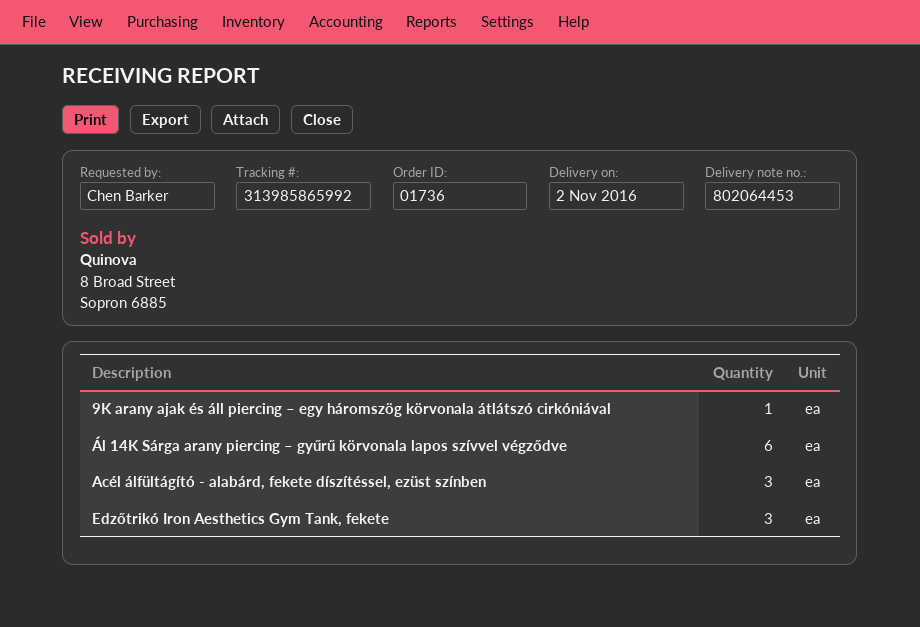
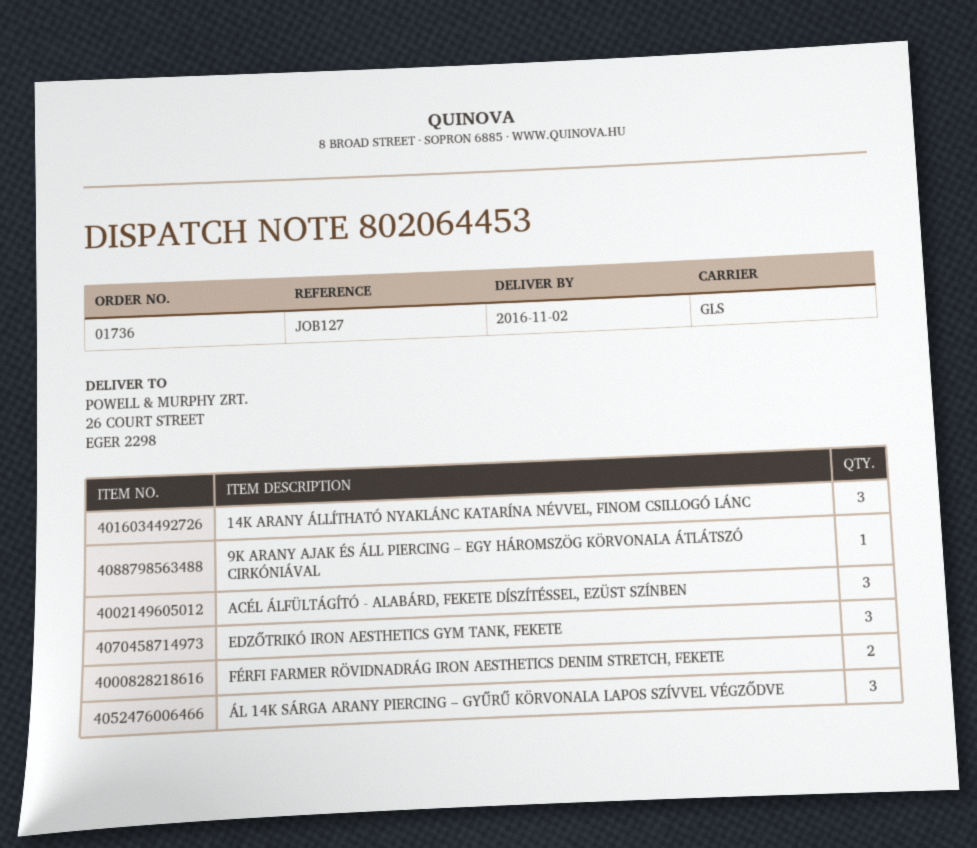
Ál 14K Sárga arany piercing – gyűrű körvonala lapos szívvel végződve: 6 -> 3
14K ARANY ÁLLÍTHATÓ NYAKLÁNC KATARÍNA NÉVVEL, FINOM CSILLOGÓ LÁNC: none -> 3
FÉRFI FARMER RÖVIDNADRÁG IRON AESTHETICS DENIM STRETCH, FEKETE: none -> 2

